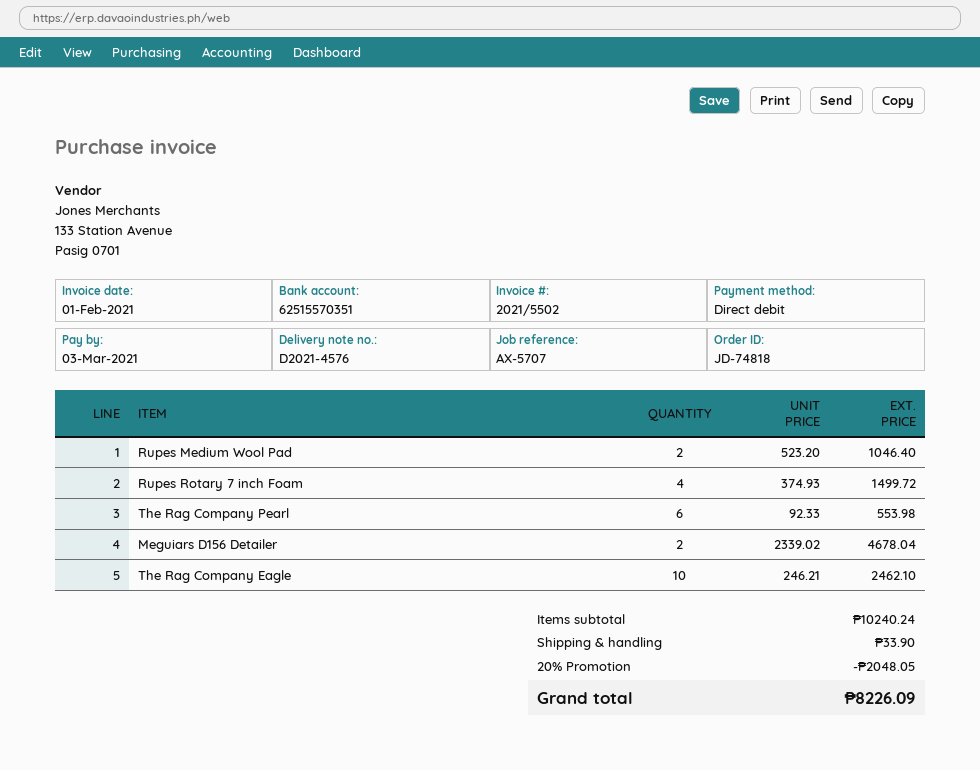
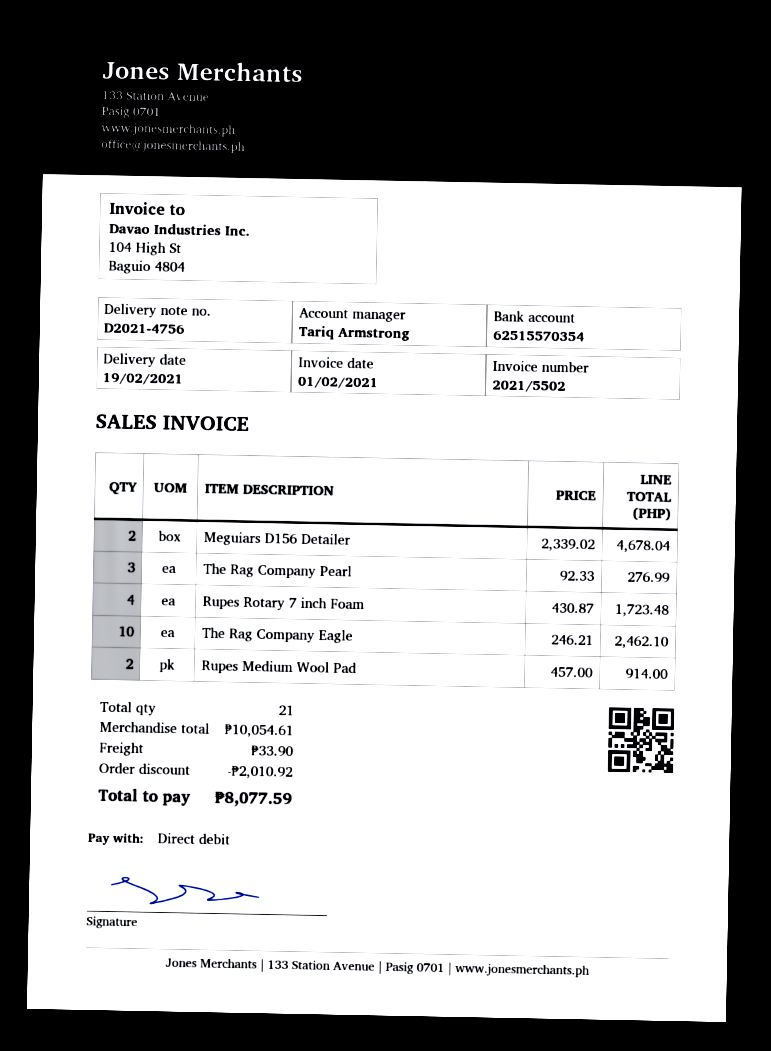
delivery note number: D2021-4576 -> D2021-4756
bank account: 62515570351 -> 62515570354
Rupes Medium Wool Pad: 2 x 523.20 = 1046.40 -> 2 x 457.00 = 914.00
Rupes Rotary 7 inch Foam: 4 x 374.93 = 1499.72 -> 4 x 430.87 = 1723.48
The Rag Company Pearl: 6 x 92.33 = 553.98 -> 3 x 92.33 = 276.99
subtotal: 10240.24 -> 10054.61
discount: 2048.05 -> 2010.92
total: 8226.09 -> 8077.59

